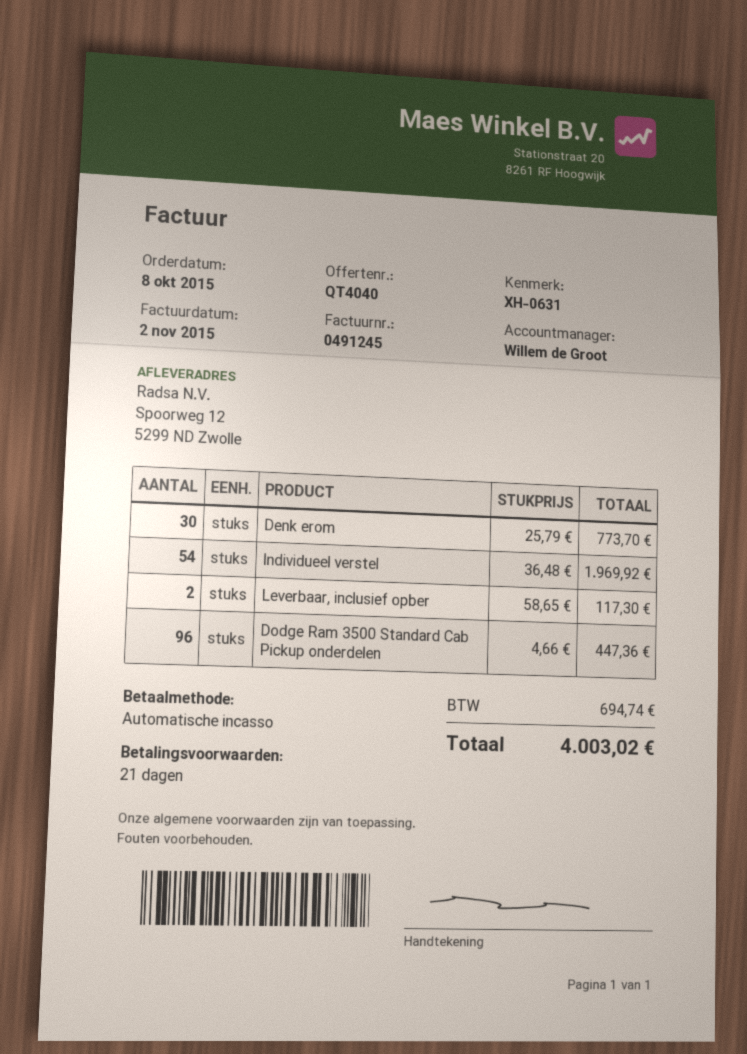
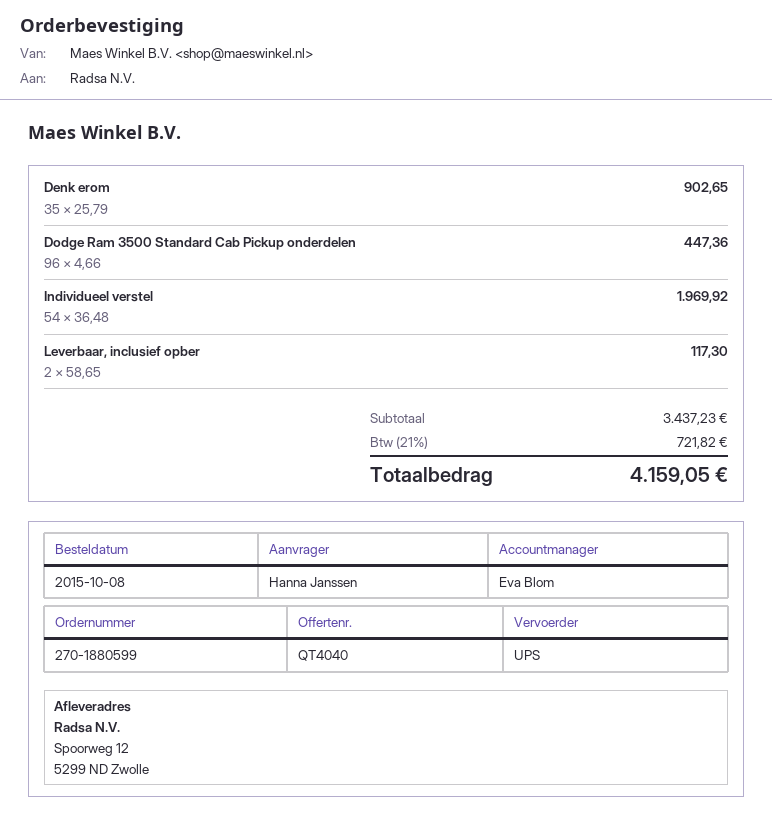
sales rep: Willem de Groot -> Eva Blom
Denk erom: 30 x 25.79 = 773.70 -> 35 x 25.79 = 902.65
tax: 694.74 -> 721.82
total: 4003.02 -> 4159.05

